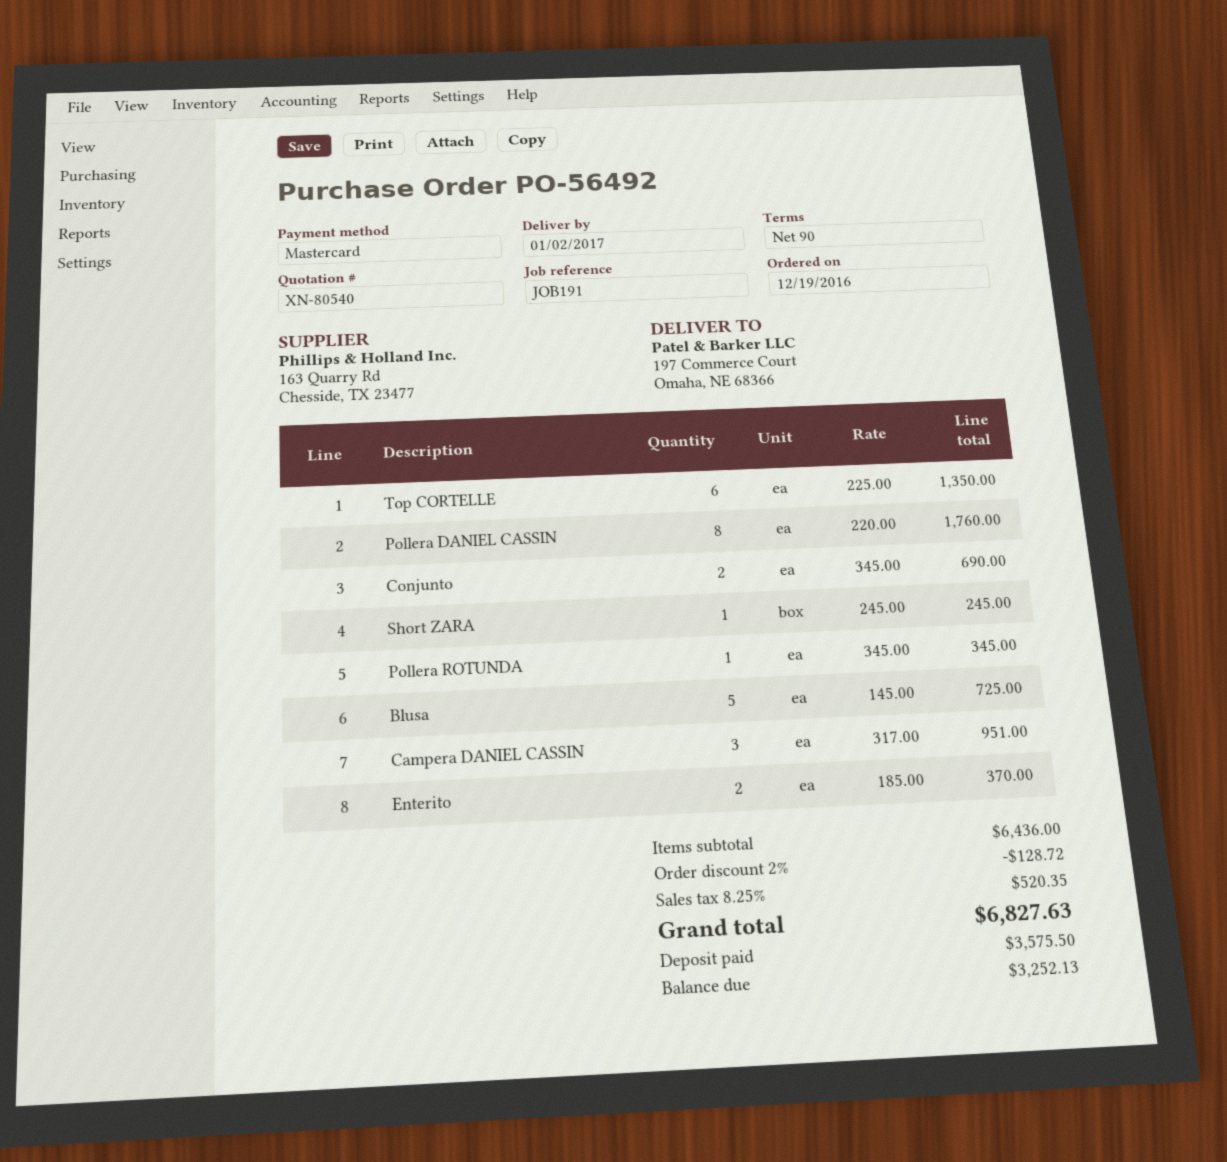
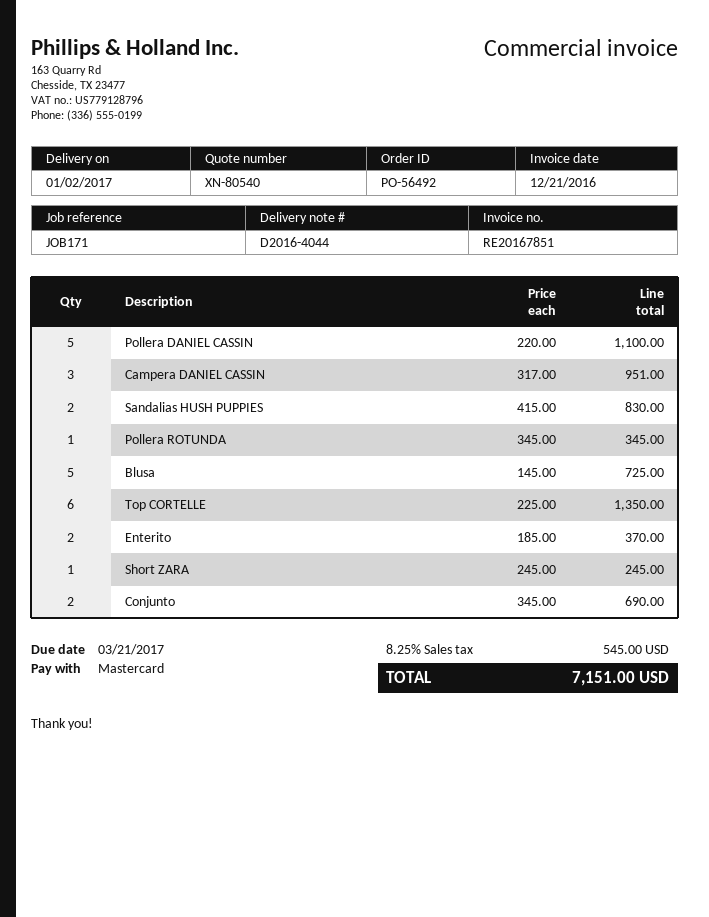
reference: JOB191 -> JOB171
Pollera DANIEL CASSIN: 8 x 220.00 = 1760.00 -> 5 x 220.00 = 1100.00
Sandalias HUSH PUPPIES: none -> 2 x 415.00 = 830.00
discount: 2% = 128.72 -> none
tax: 8.25% = 520.35 -> 8.25% = 545.00
total: 6827.63 -> 7151.00

